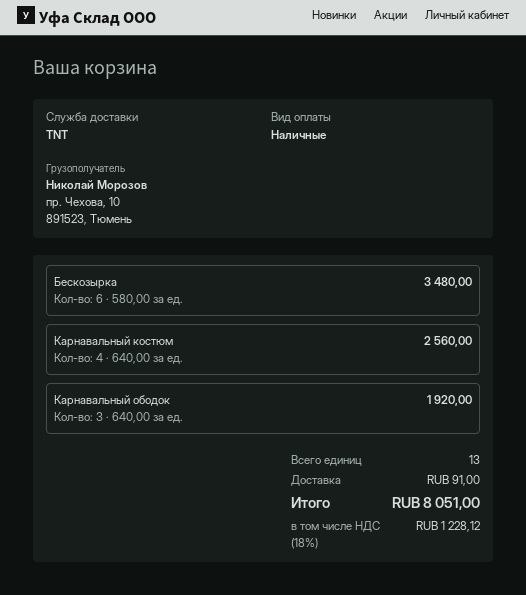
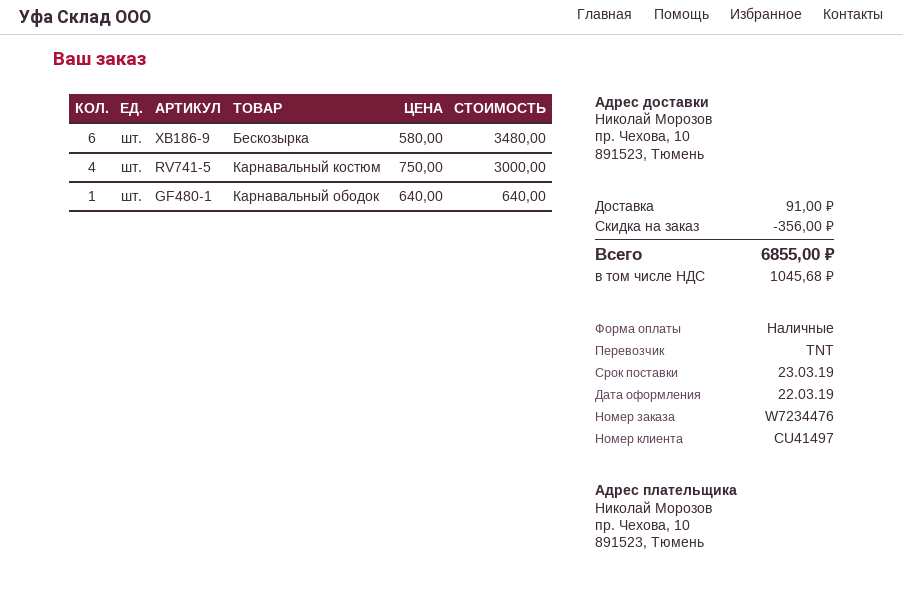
Карнавальный костюм: 4 x 640.00 = 2560.00 -> 4 x 750.00 = 3000.00
Карнавальный ободок: 3 x 640.00 = 1920.00 -> 1 x 640.00 = 640.00
discount: none -> 356.00
tax: 1228.12 -> 1045.68
total: 8051.00 -> 6855.00

